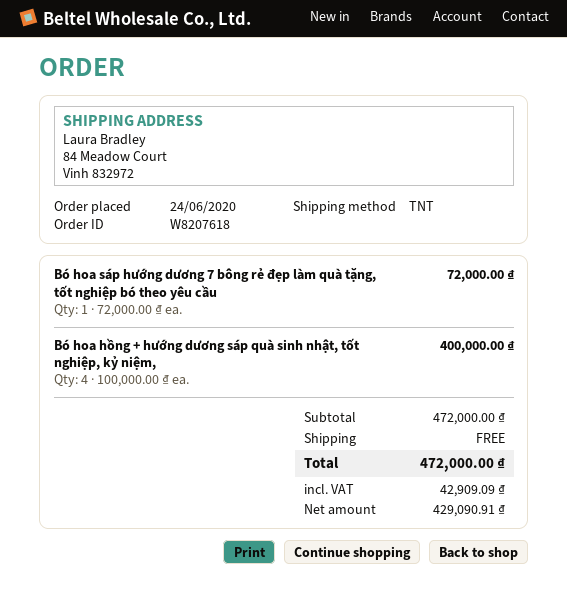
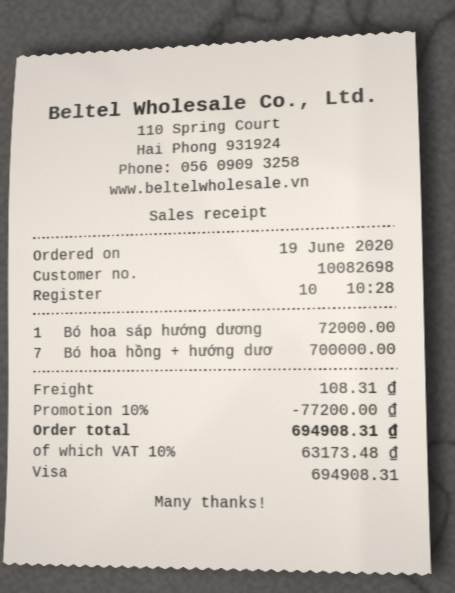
order date: 2020-06-24 -> 2020-06-19
Bó hoa hồng + hướng dương sáp quà sinh nhật, tốt nghiệp, kỷ niệm,: 4 for 400000.00 -> 7 for 700000.00
discount: none -> 10% = 77200.00
shipping: 0.00 -> 108.31
tax: 42909.09 -> 63173.48
total: 472000.00 -> 694908.31

